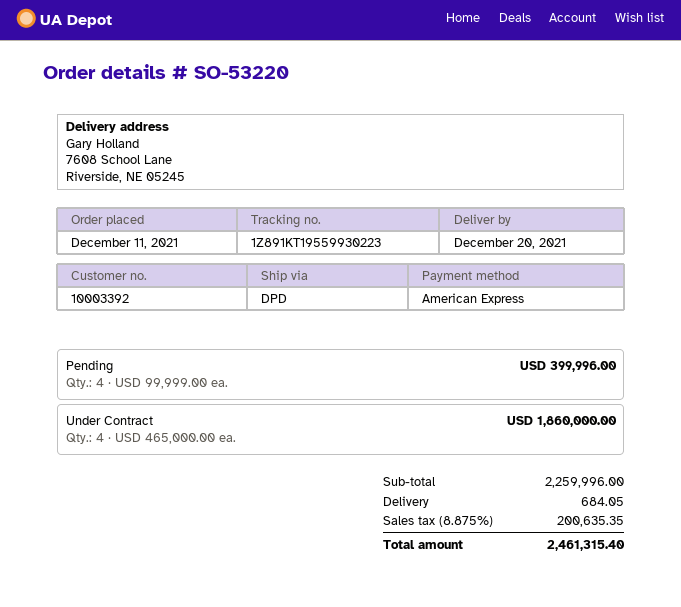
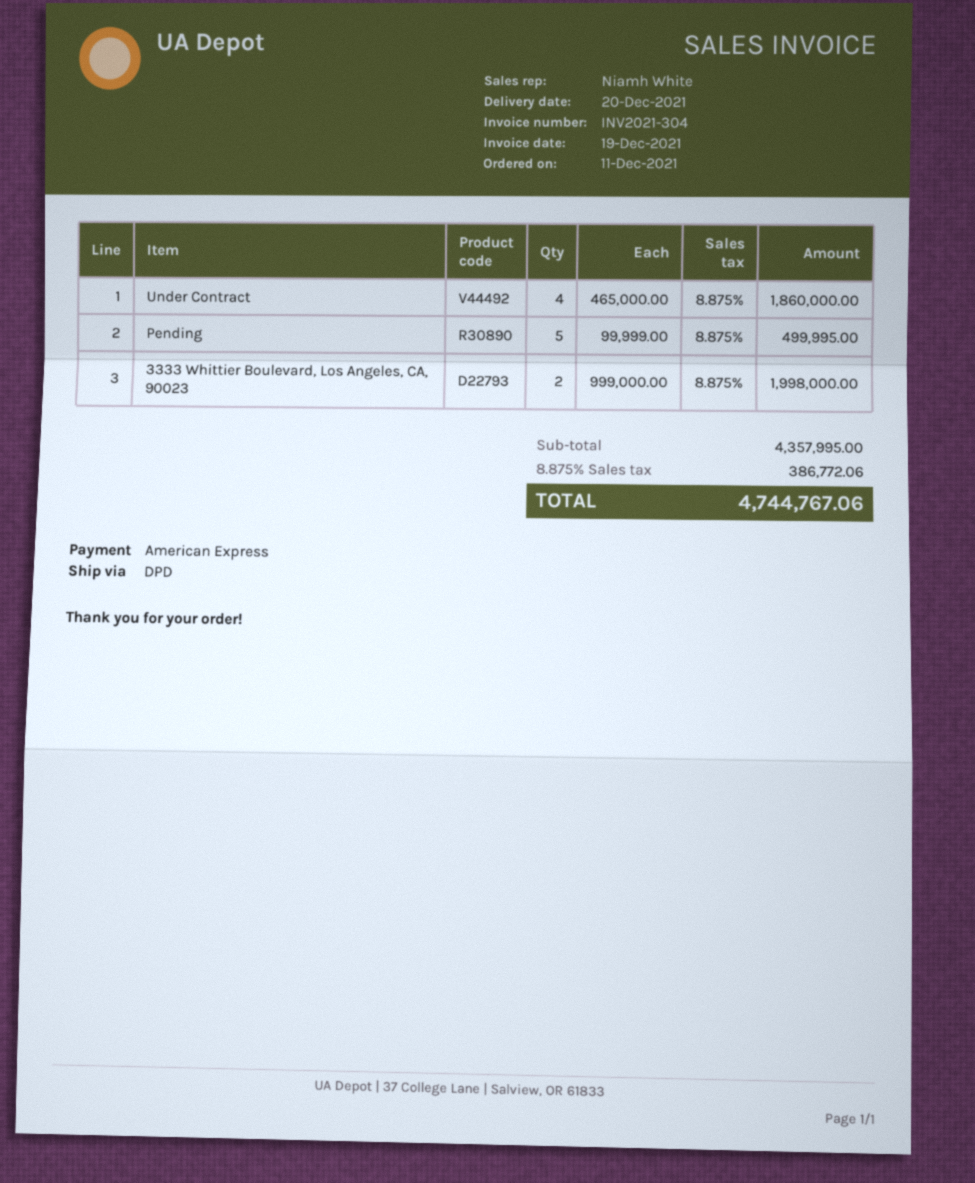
Pending: 4 x 99999.00 = 399996.00 -> 5 x 99999.00 = 499995.00
3333 Whittier Boulevard, Los Angeles, CA, 90023: none -> 2 x 999000.00 = 1998000.00
subtotal: 2259996.00 -> 4357995.00
shipping: 684.05 -> none
tax: 8.875% = 200635.35 -> 8.875% = 386772.06
total: 2461315.40 -> 4744767.06

